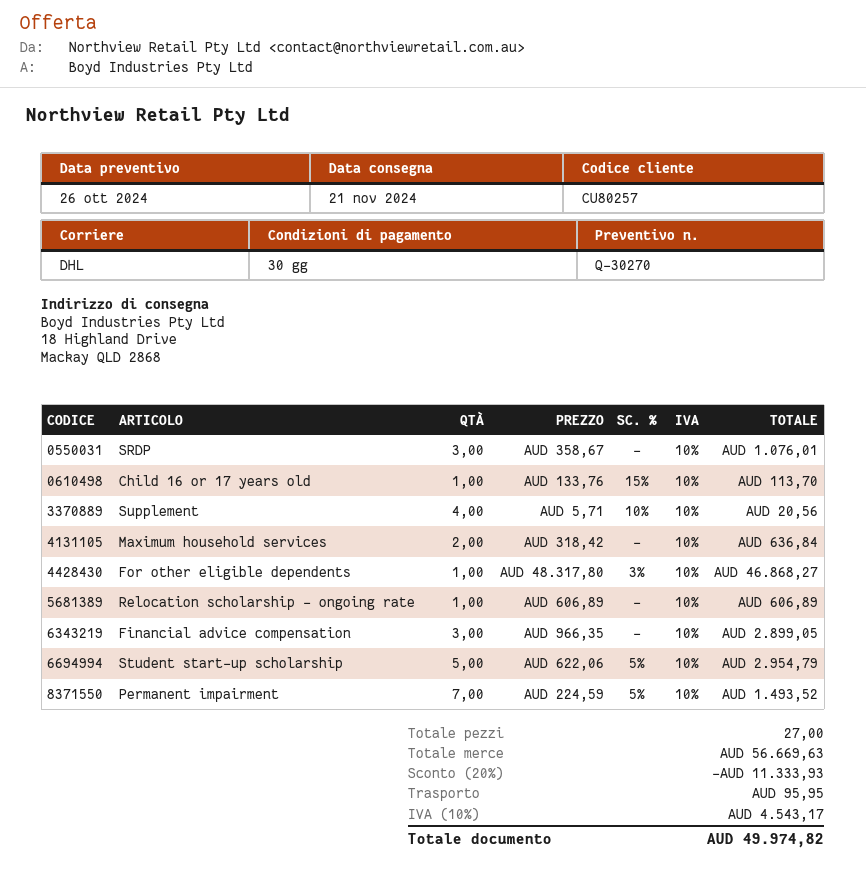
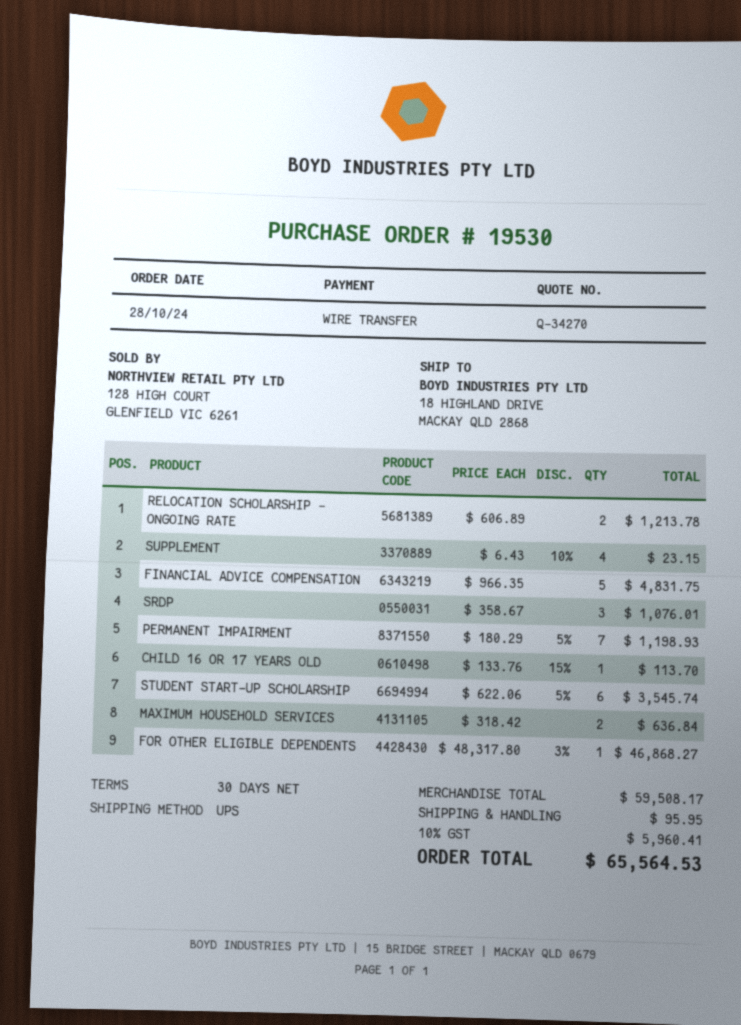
quote number: Q-30270 -> Q-34270
shipping method: DHL -> UPS
Supplement: 4 x 5.71 - 10% = 20.56 -> 4 x 6.43 - 10% = 23.15
Relocation scholarship - ongoing rate: 1 x 606.89 = 606.89 -> 2 x 606.89 = 1213.78
Financial advice compensation: 3 x 966.35 = 2899.05 -> 5 x 966.35 = 4831.75
Student start-up scholarship: 5 x 622.06 - 5% = 2954.79 -> 6 x 622.06 - 5% = 3545.74
Permanent impairment: 7 x 224.59 - 5% = 1493.52 -> 7 x 180.29 - 5% = 1198.93
subtotal: 56669.63 -> 59508.17
discount: 20% = 11333.93 -> none
tax: 10% = 4543.17 -> 10% = 5960.41
total: 49974.82 -> 65564.53

